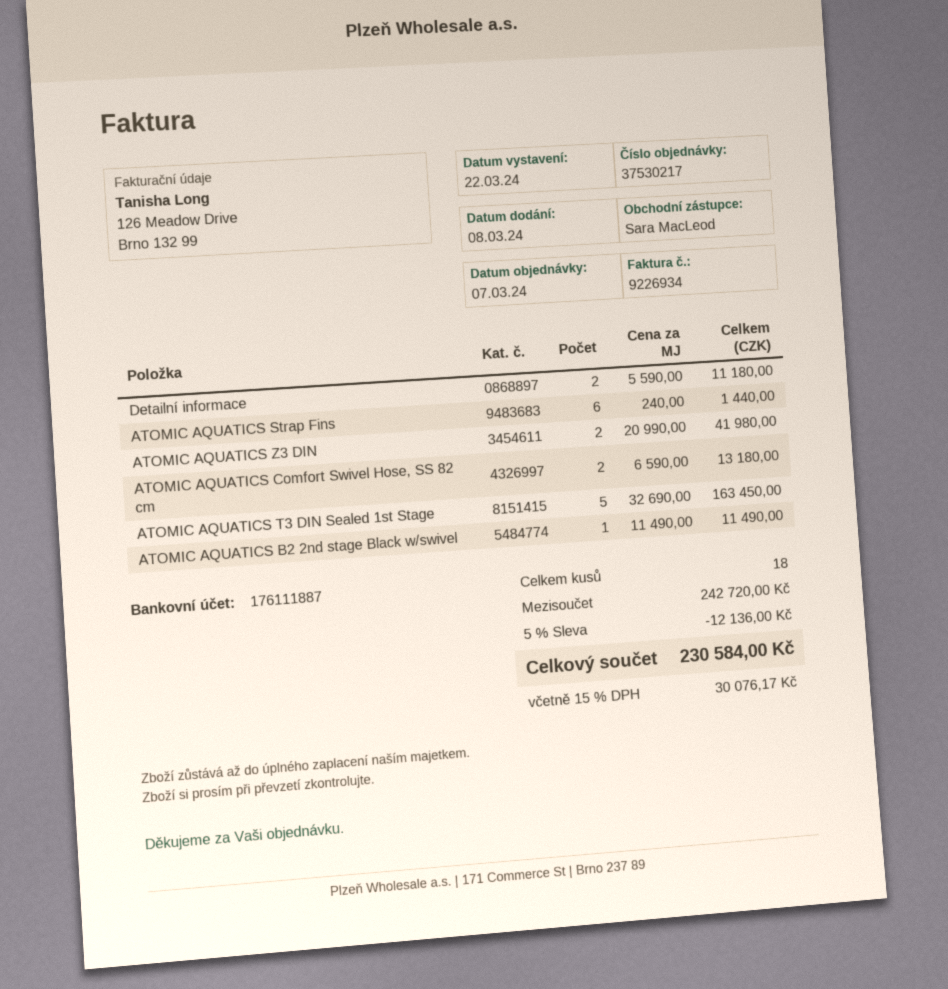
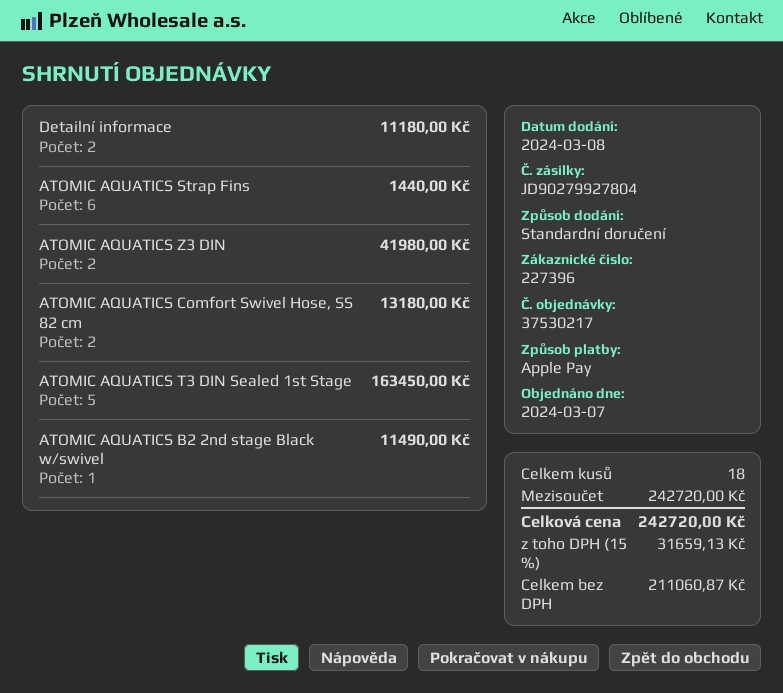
discount: 5% = 12136.00 -> none
tax: 15% = 30076.17 -> 15% = 31659.13
total: 230584.00 -> 242720.00

